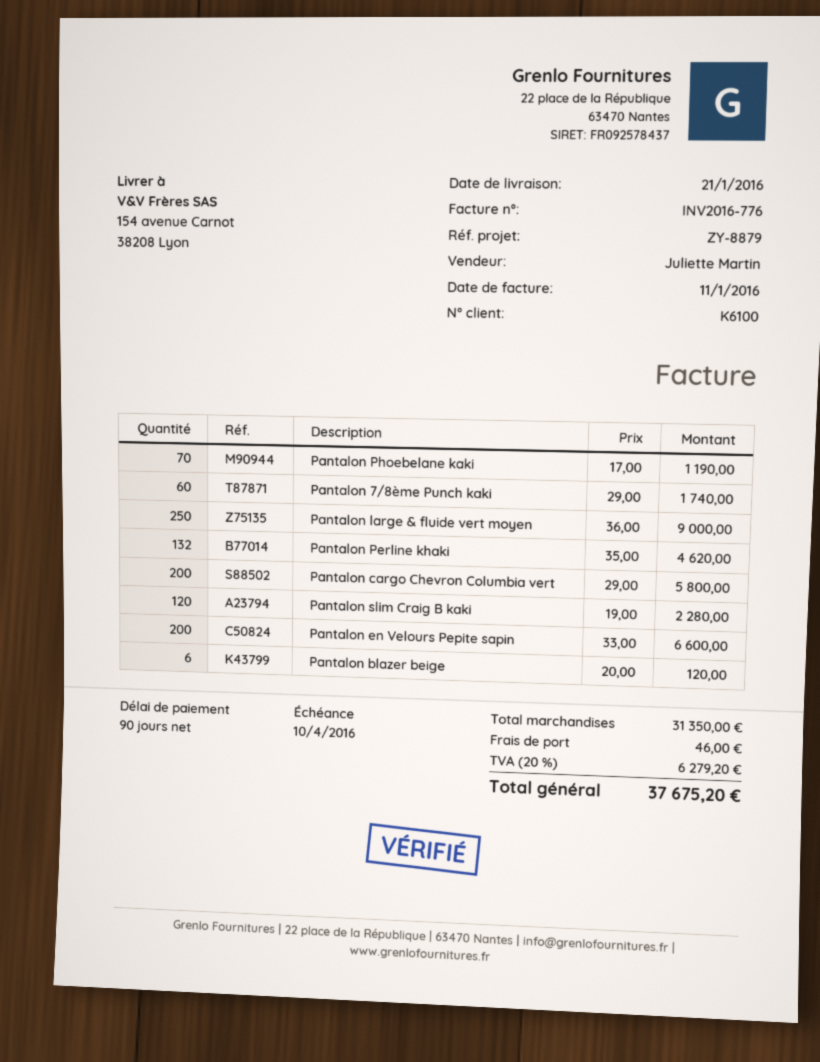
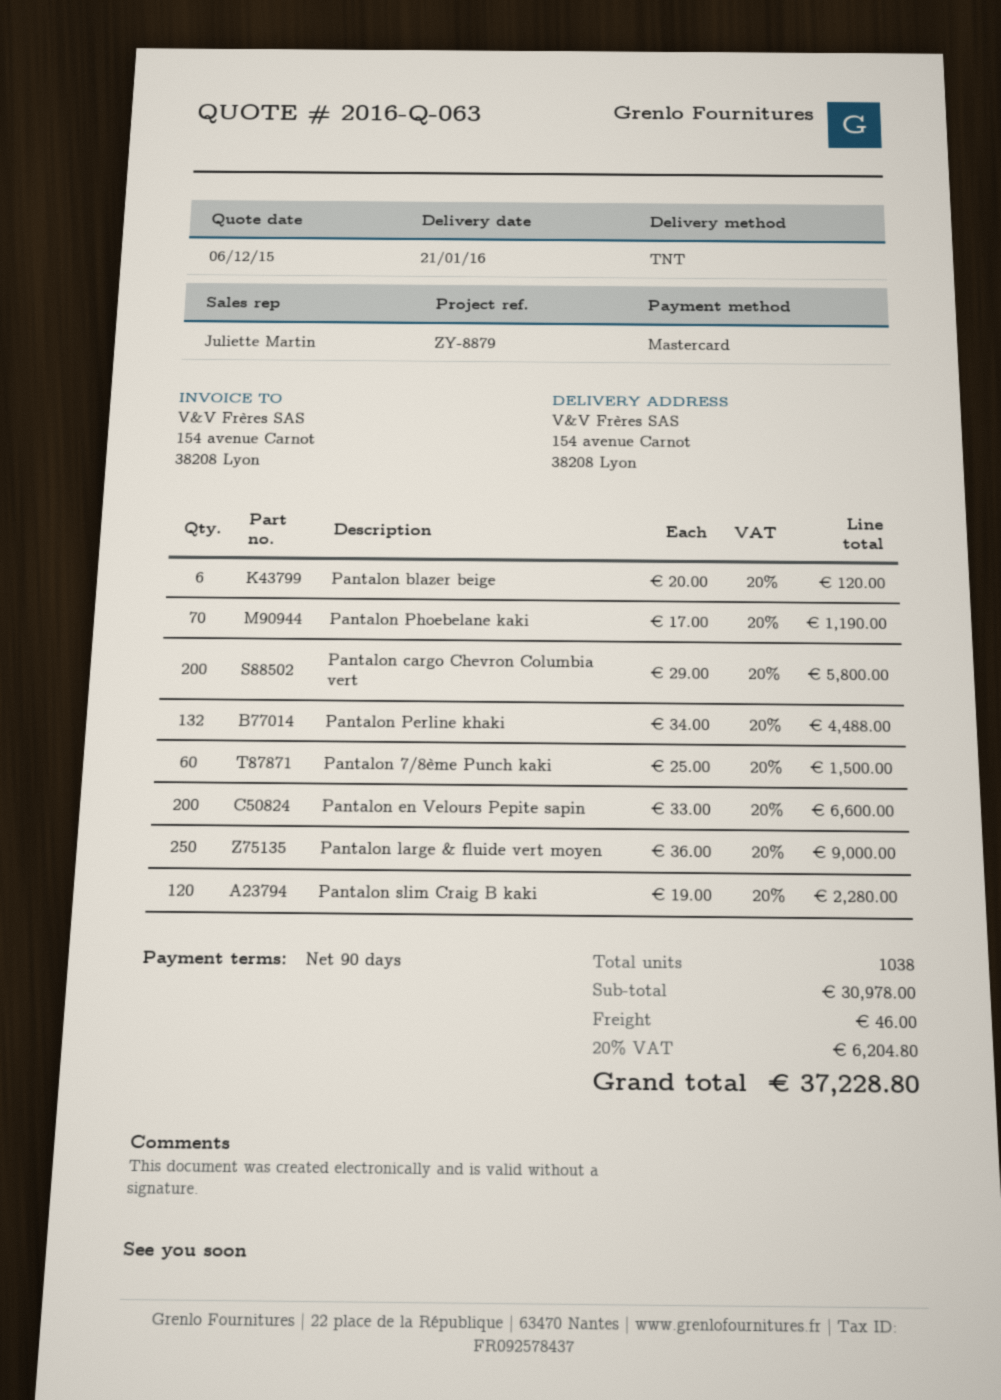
Pantalon 7/8ème Punch kaki: 60 x 29.00 = 1740.00 -> 60 x 25.00 = 1500.00
Pantalon Perline khaki: 132 x 35.00 = 4620.00 -> 132 x 34.00 = 4488.00
subtotal: 31350.00 -> 30978.00
tax: 20% = 6279.20 -> 20% = 6204.80
total: 37675.20 -> 37228.80

